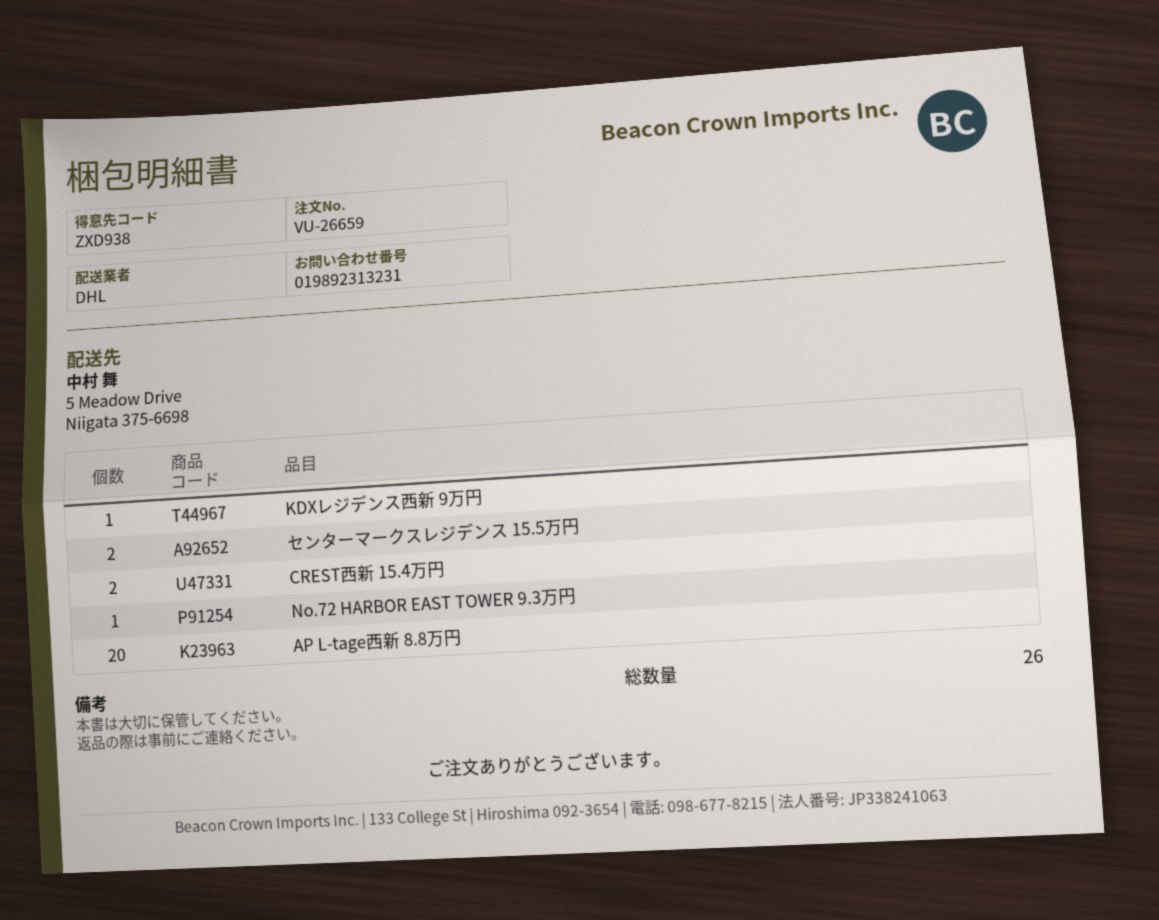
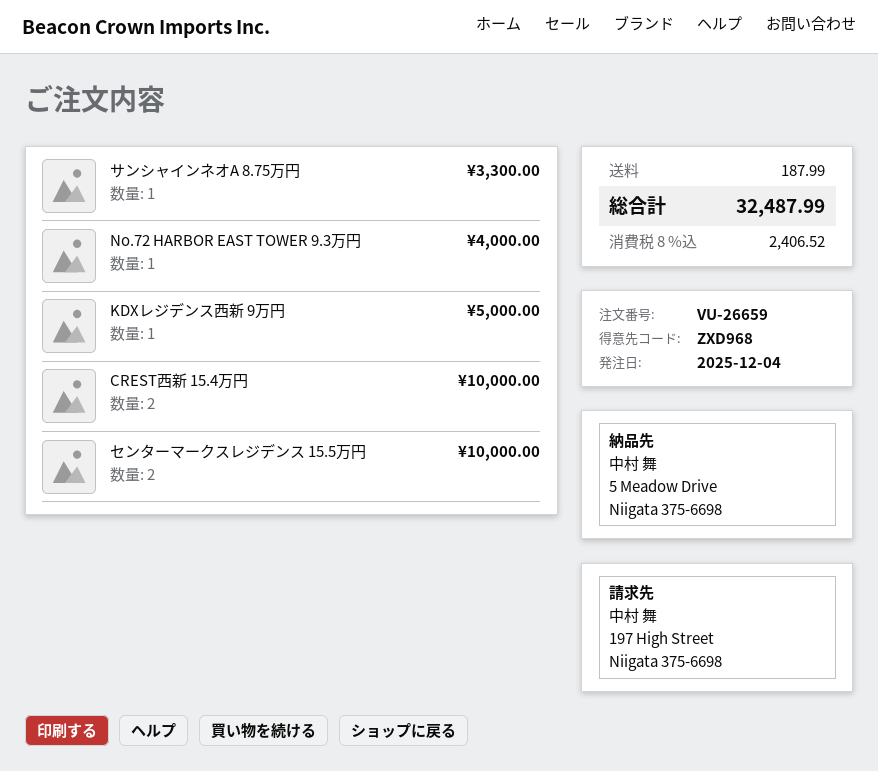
customer number: ZXD938 -> ZXD968
AP L-tage西新 8.8万円: 20 -> none
サンシャインネオA 8.75万円: none -> 1

